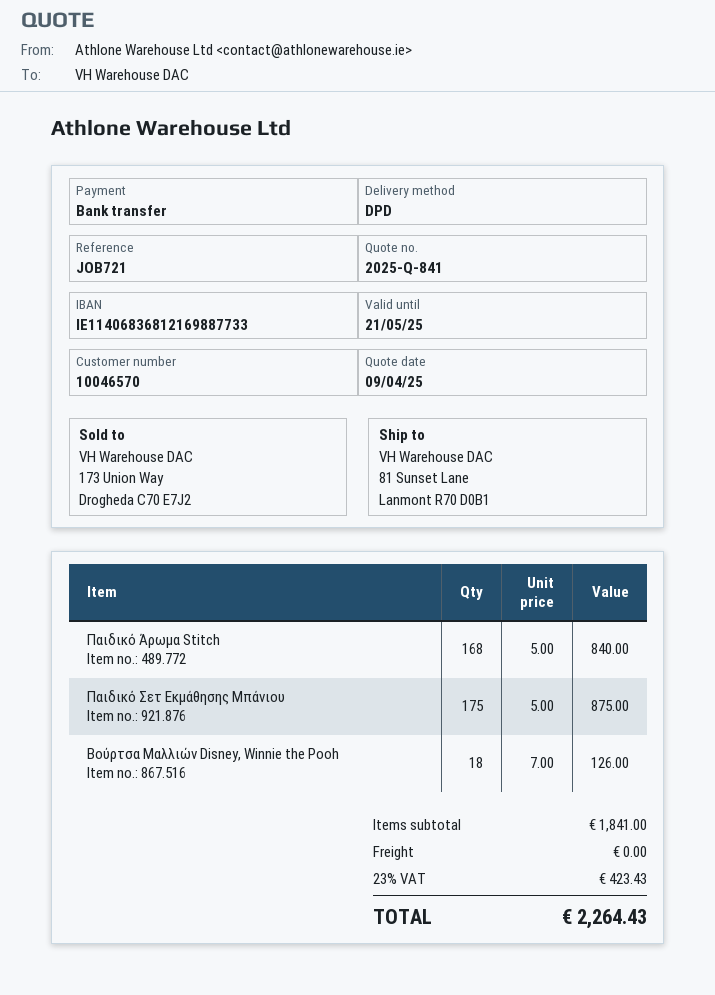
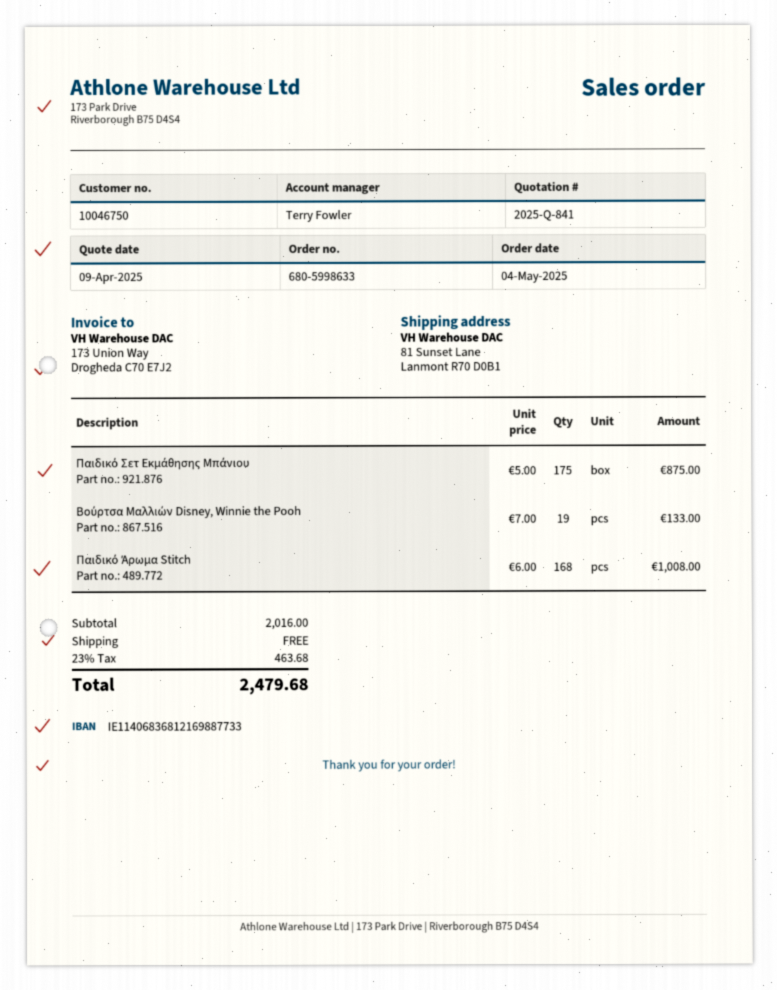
customer number: 10046570 -> 10046750
Παιδικό Άρωμα Stitch: 168 x 5.00 = 840.00 -> 168 x 6.00 = 1008.00
Βούρτσα Μαλλιών Disney, Winnie the Pooh: 18 x 7.00 = 126.00 -> 19 x 7.00 = 133.00
subtotal: 1841.00 -> 2016.00
tax: 23% = 423.43 -> 23% = 463.68
total: 2264.43 -> 2479.68

